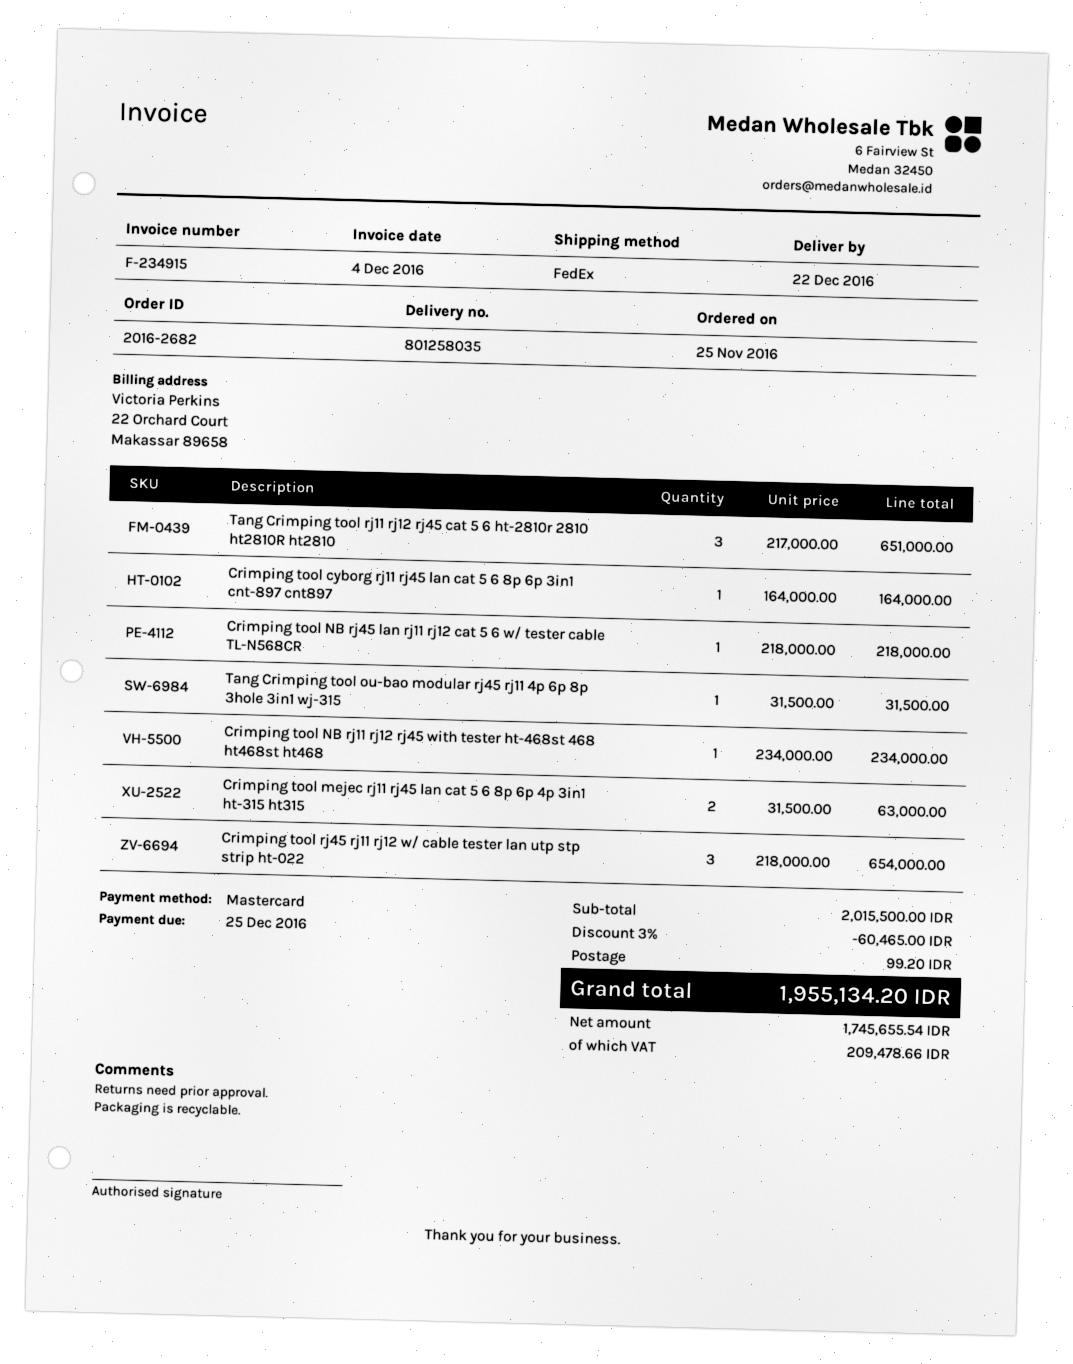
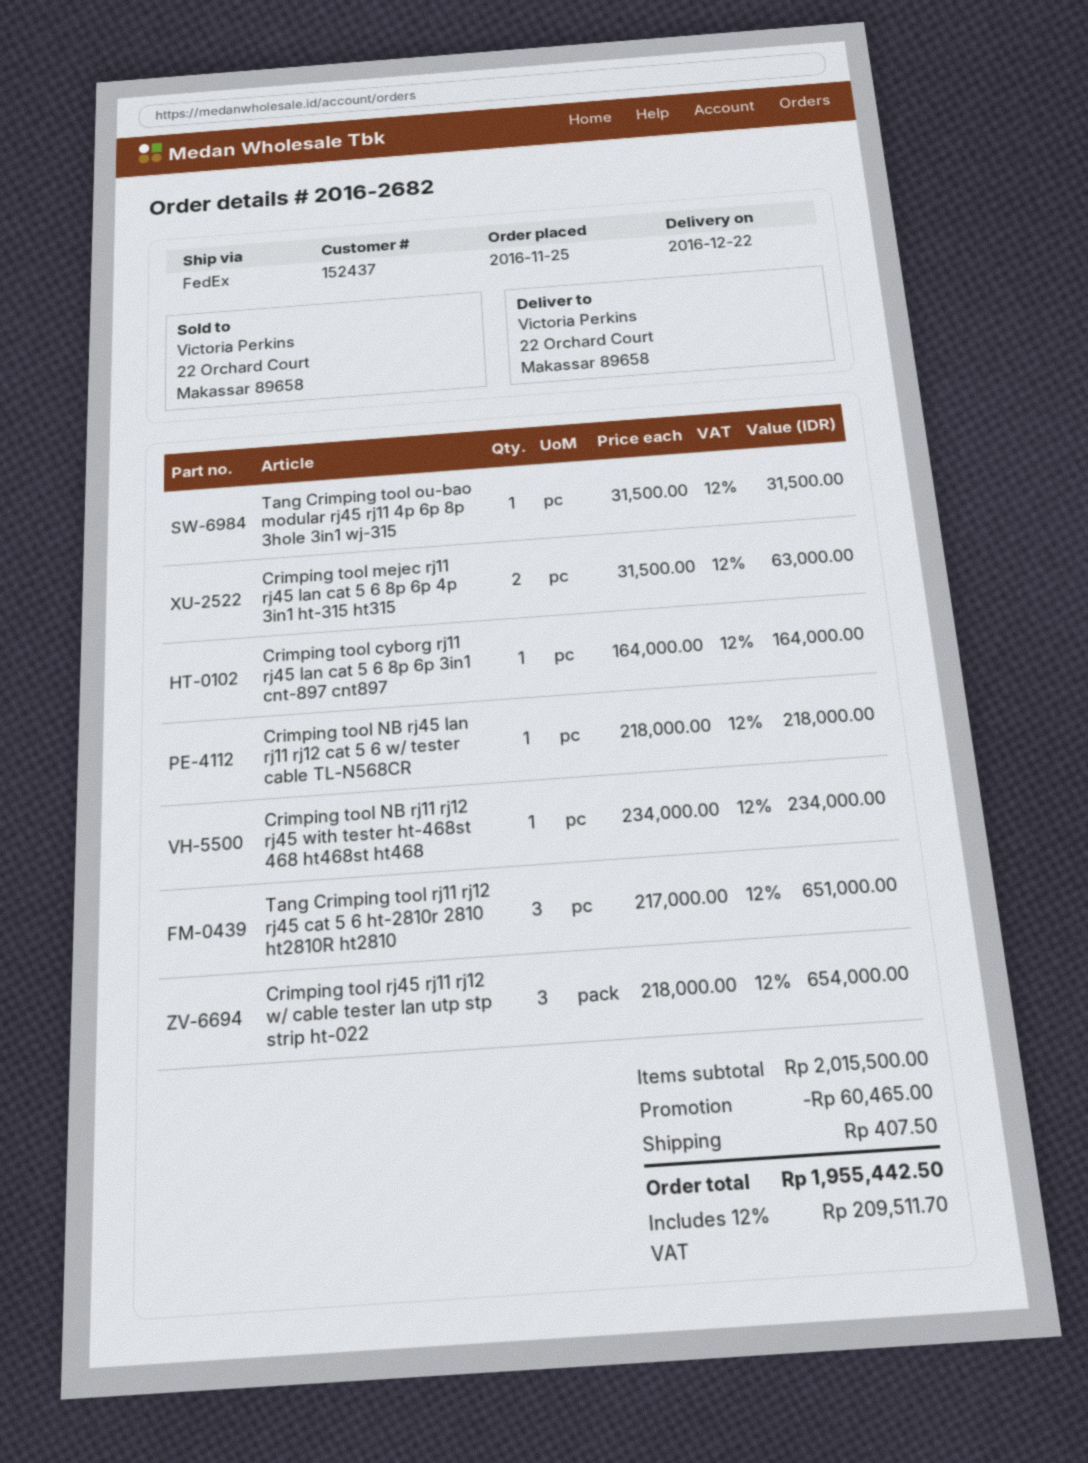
shipping: 99.20 -> 407.50
tax: 209478.66 -> 209511.70
total: 1955134.20 -> 1955442.50

